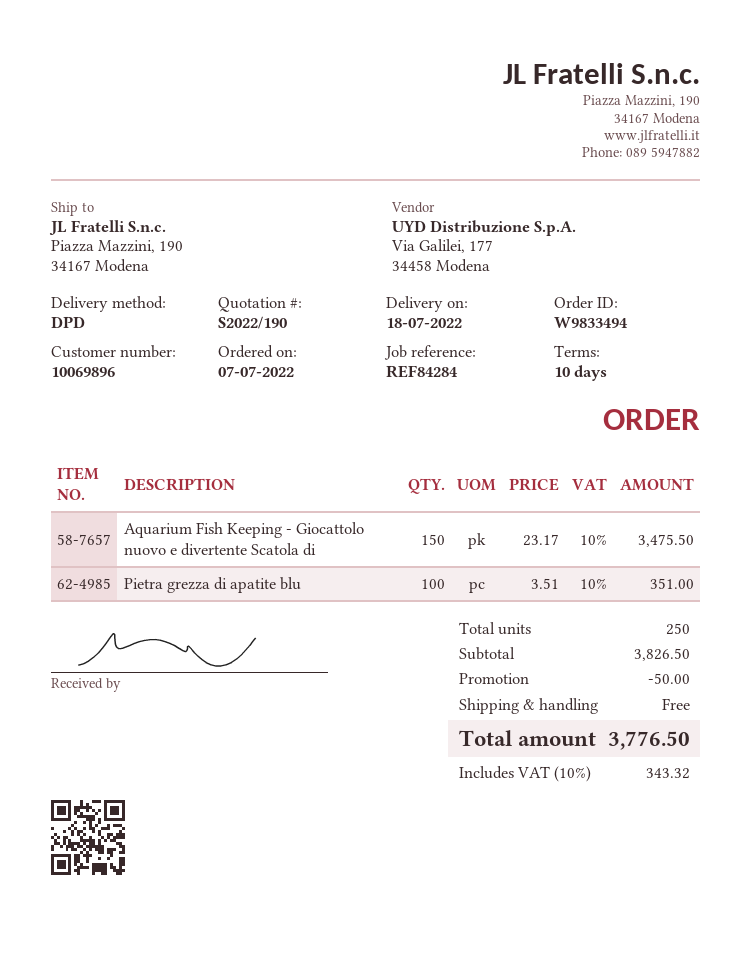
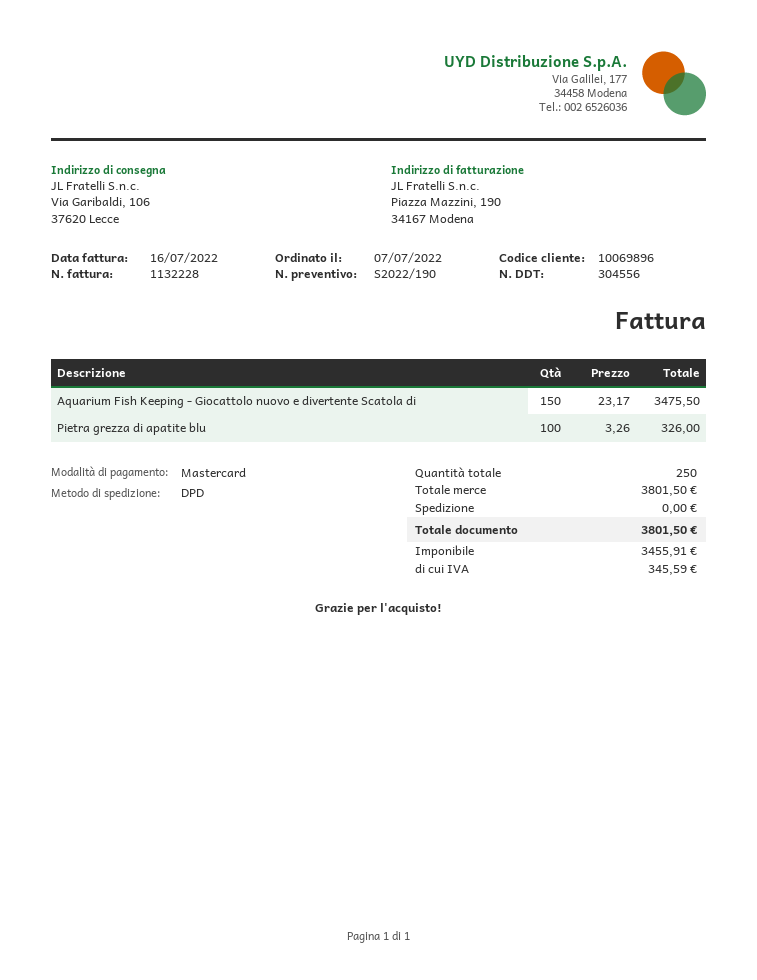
ship to: Piazza Mazzini, 190, 34167 Modena -> Via Garibaldi, 106, 37620 Lecce
Pietra grezza di apatite blu: 100 x 3.51 = 351.00 -> 100 x 3.26 = 326.00
subtotal: 3826.50 -> 3801.50
discount: 50.00 -> none
tax: 343.32 -> 345.59
total: 3776.50 -> 3801.50

